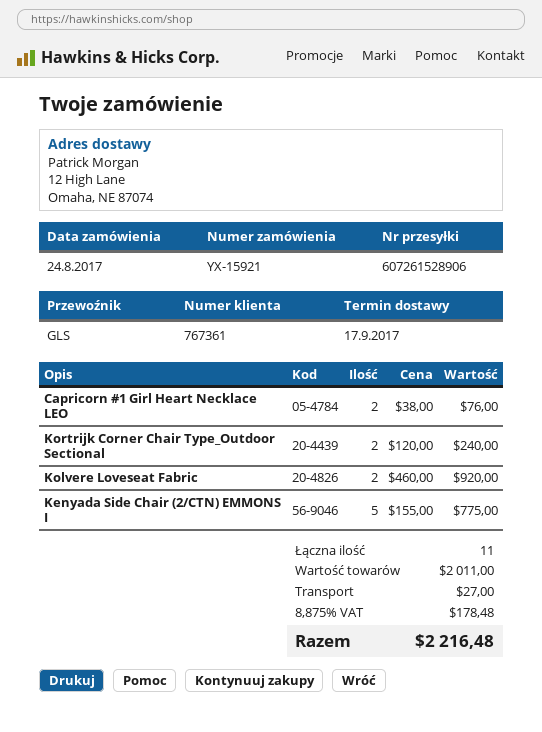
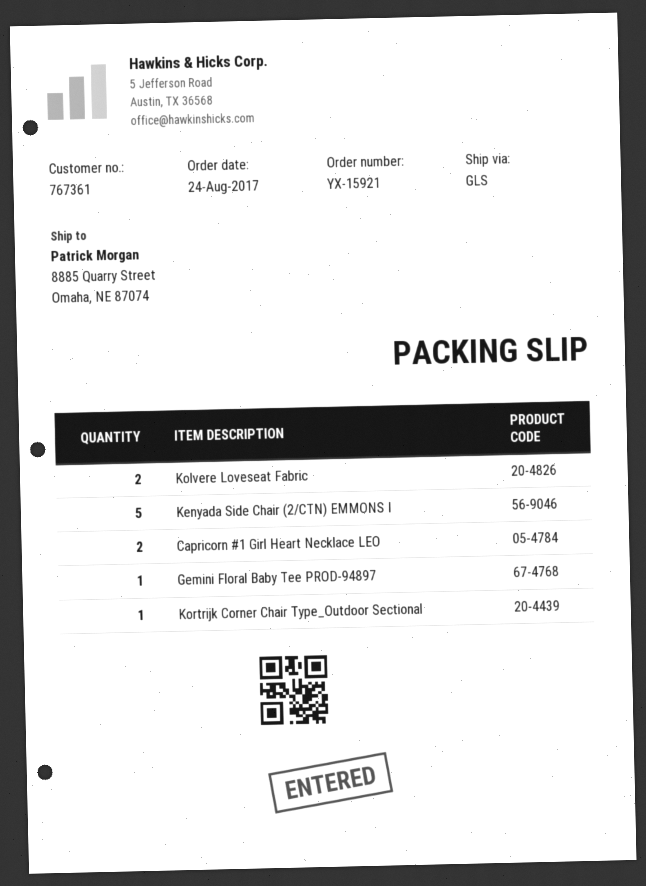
ship to: 12 High Lane, Omaha, NE 87074 -> 8885 Quarry Street, Omaha, NE 87074
Kortrijk Corner Chair Type_Outdoor Sectional: 2 -> 1
Gemini Floral Baby Tee PROD-94897: none -> 1

